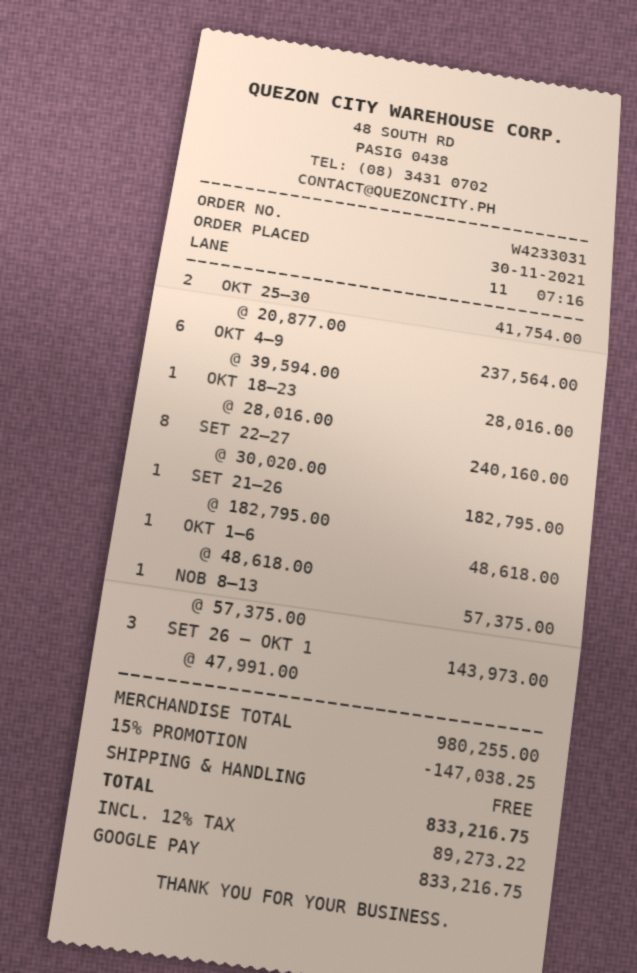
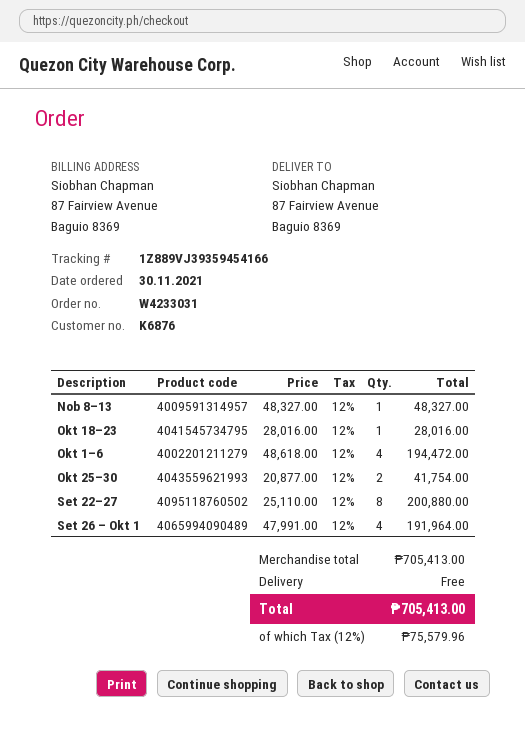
OKT 4–9: 6 x 39594.00 = 237564.00 -> none
SET 22–27: 8 x 30020.00 = 240160.00 -> 8 x 25110.00 = 200880.00
SET 21–26: 1 x 182795.00 = 182795.00 -> none
OKT 1–6: 1 x 48618.00 = 48618.00 -> 4 x 48618.00 = 194472.00
NOB 8–13: 1 x 57375.00 = 57375.00 -> 1 x 48327.00 = 48327.00
SET 26 – OKT 1: 3 x 47991.00 = 143973.00 -> 4 x 47991.00 = 191964.00
subtotal: 980255.00 -> 705413.00
discount: 15% = 147038.25 -> none
tax: 12% = 89273.22 -> 12% = 75579.96
total: 833216.75 -> 705413.00

